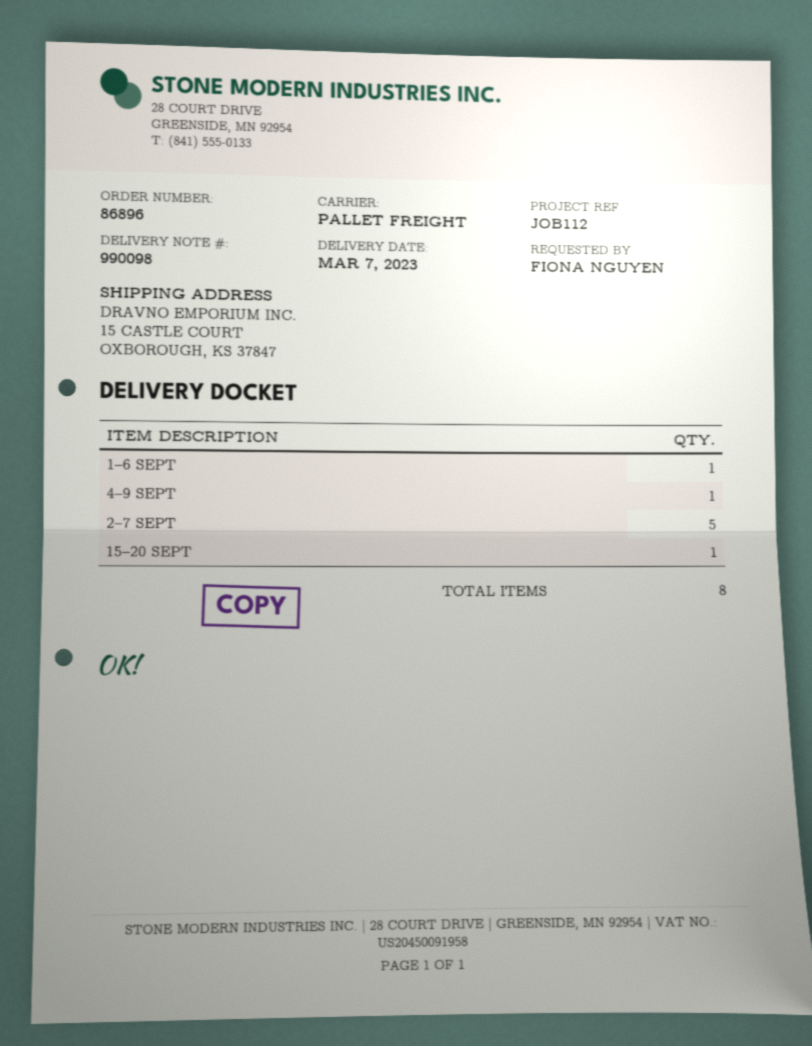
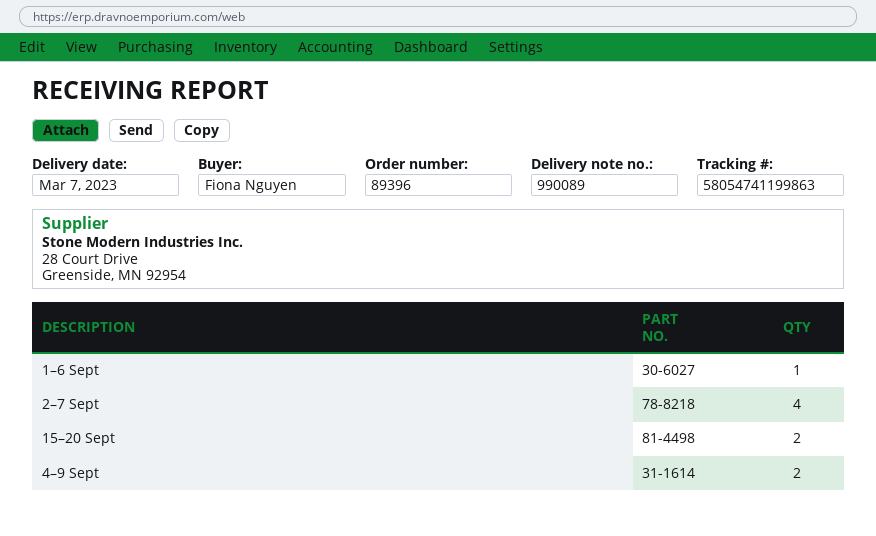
order number: 86896 -> 89396
delivery note number: 990098 -> 990089
4–9 SEPT: 1 -> 2
2–7 SEPT: 5 -> 4
15–20 SEPT: 1 -> 2

